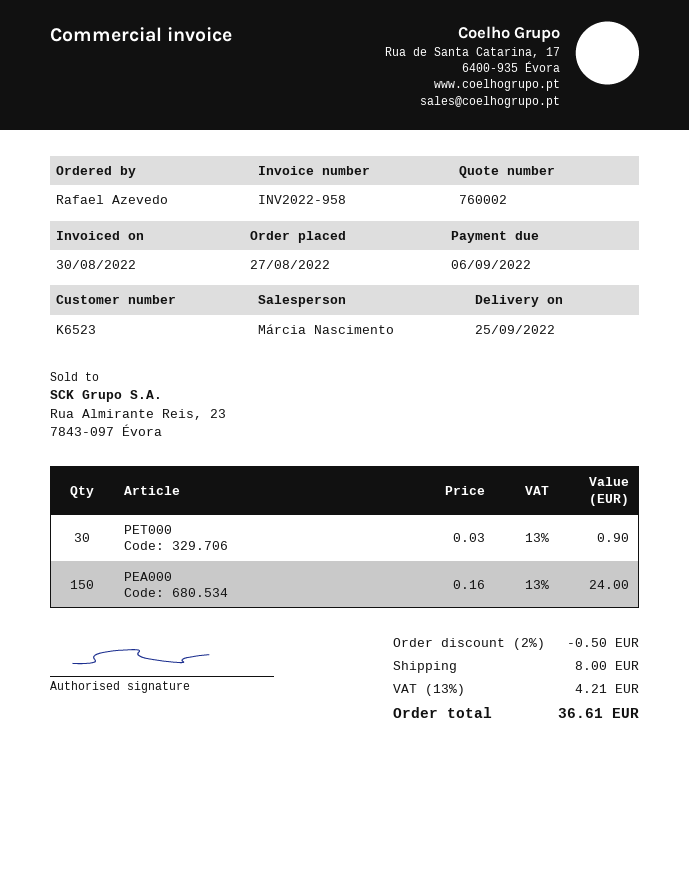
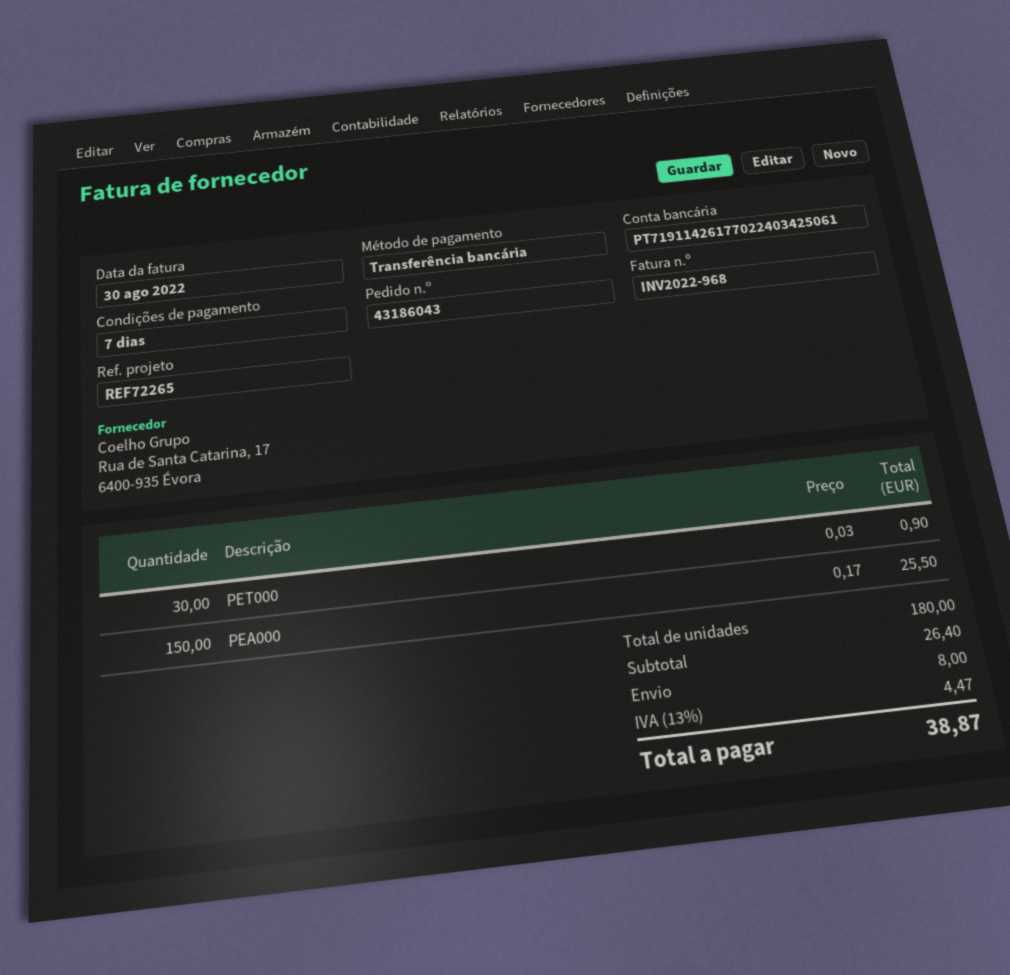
invoice number: INV2022-958 -> INV2022-968
PEA000: 150 x 0.16 = 24.00 -> 150 x 0.17 = 25.50
discount: 2% = 0.50 -> none
tax: 13% = 4.21 -> 13% = 4.47
total: 36.61 -> 38.87

